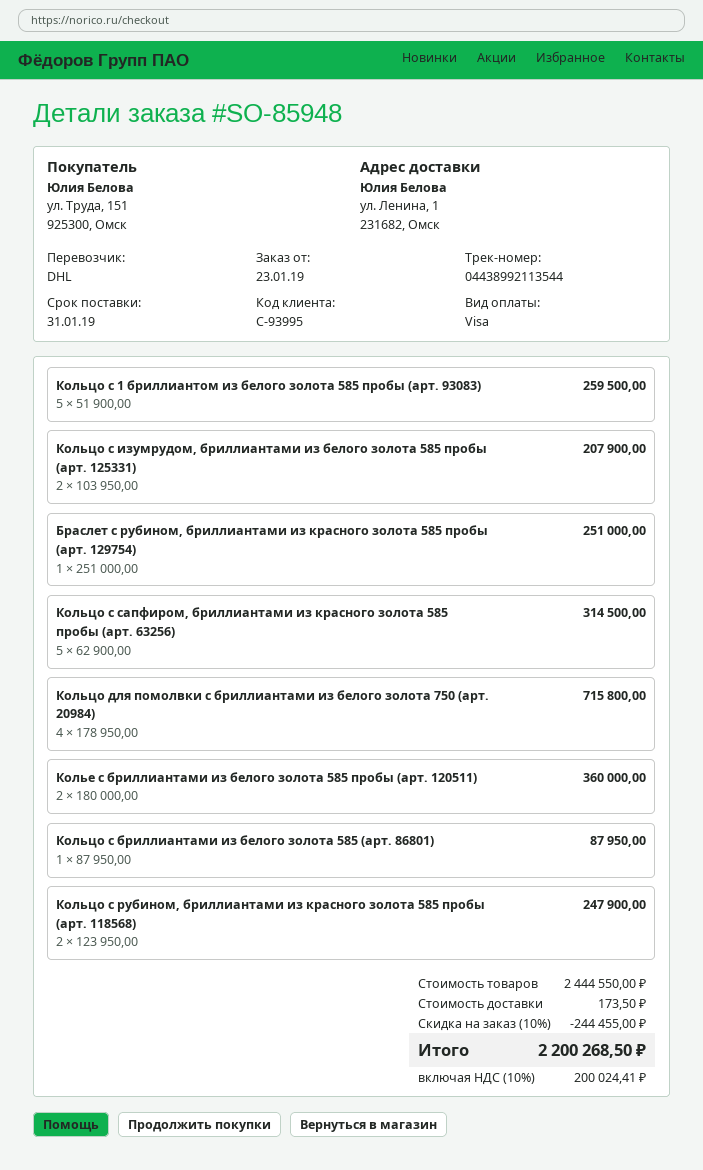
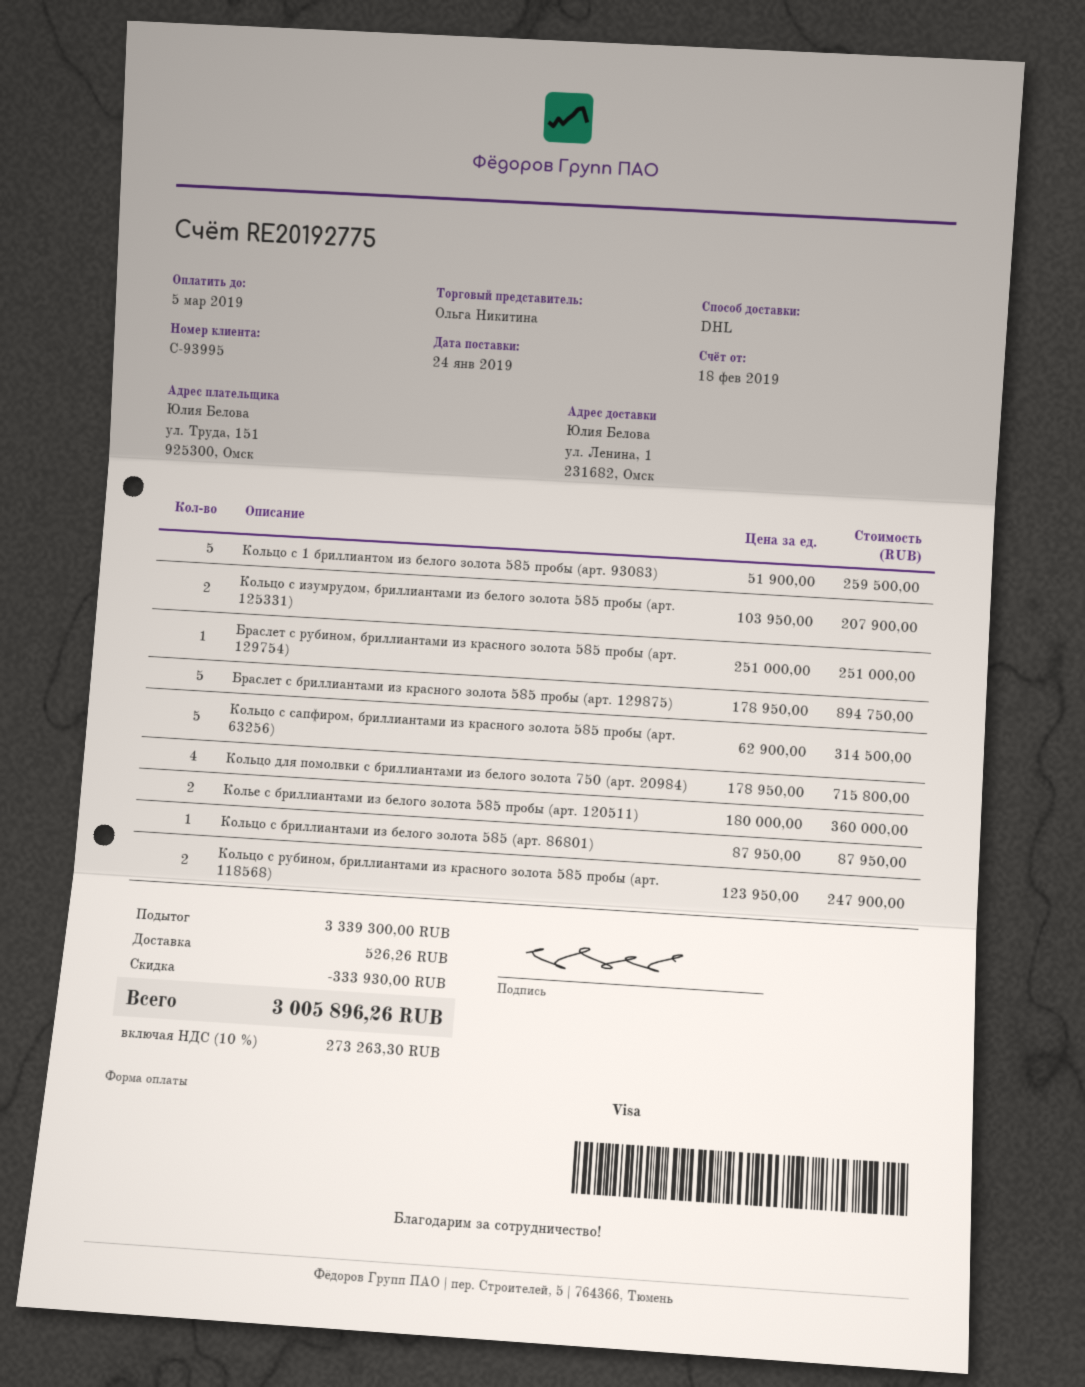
delivery date: 2019-01-31 -> 2019-01-24
Браслет с бриллиантами из красного золота 585 пробы (арт. 129875): none -> 5 x 178950.00 = 894750.00
subtotal: 2444550.00 -> 3339300.00
discount: 244455.00 -> 333930.00
shipping: 173.50 -> 526.26
tax: 10% = 200024.41 -> 10% = 273263.30
total: 2200268.50 -> 3005896.26

